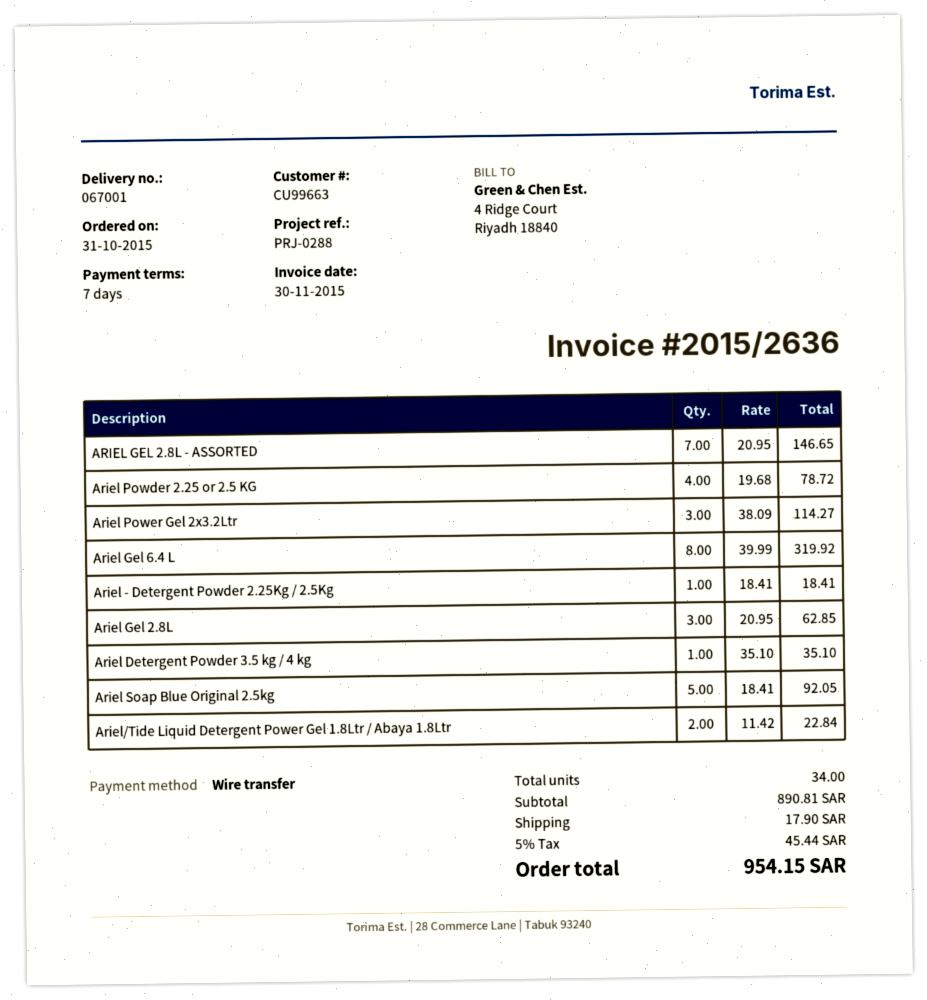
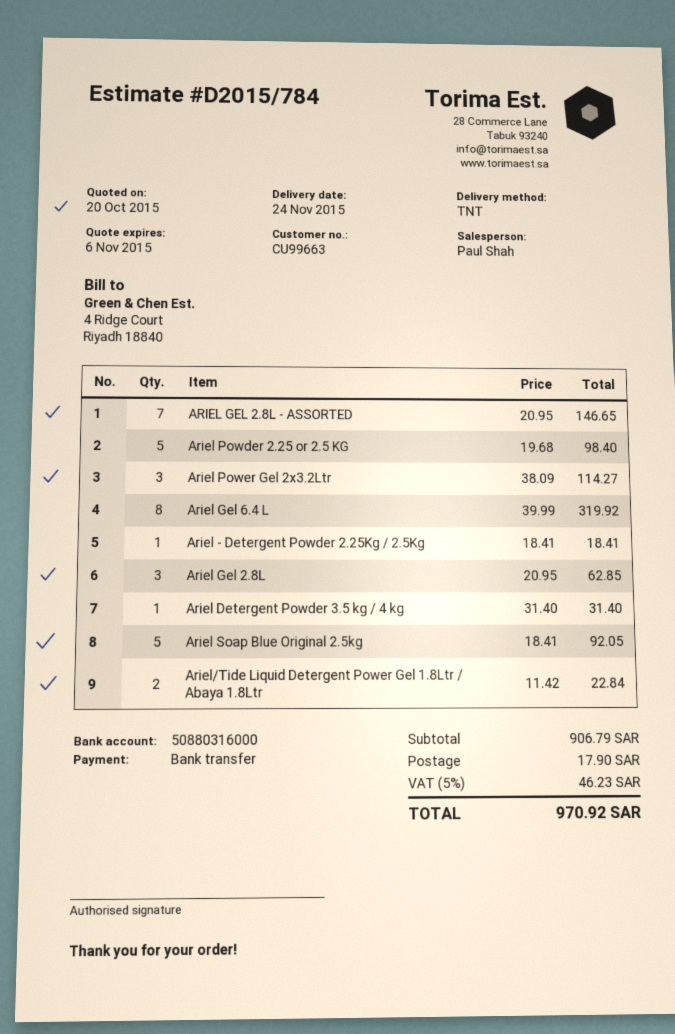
Ariel Powder 2.25 or 2.5 KG: 4 x 19.68 = 78.72 -> 5 x 19.68 = 98.40
Ariel Detergent Powder 3.5 kg / 4 kg: 1 x 35.10 = 35.10 -> 1 x 31.40 = 31.40
subtotal: 890.81 -> 906.79
tax: 5% = 45.44 -> 5% = 46.23
total: 954.15 -> 970.92

